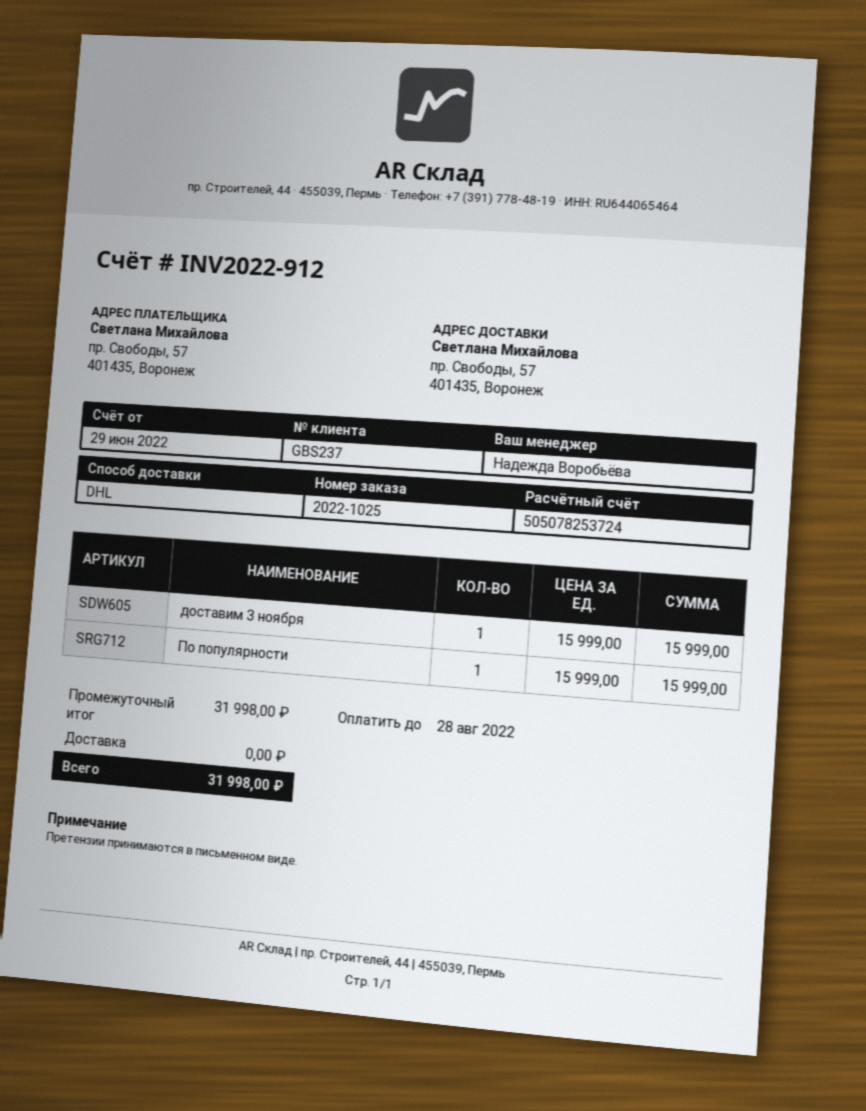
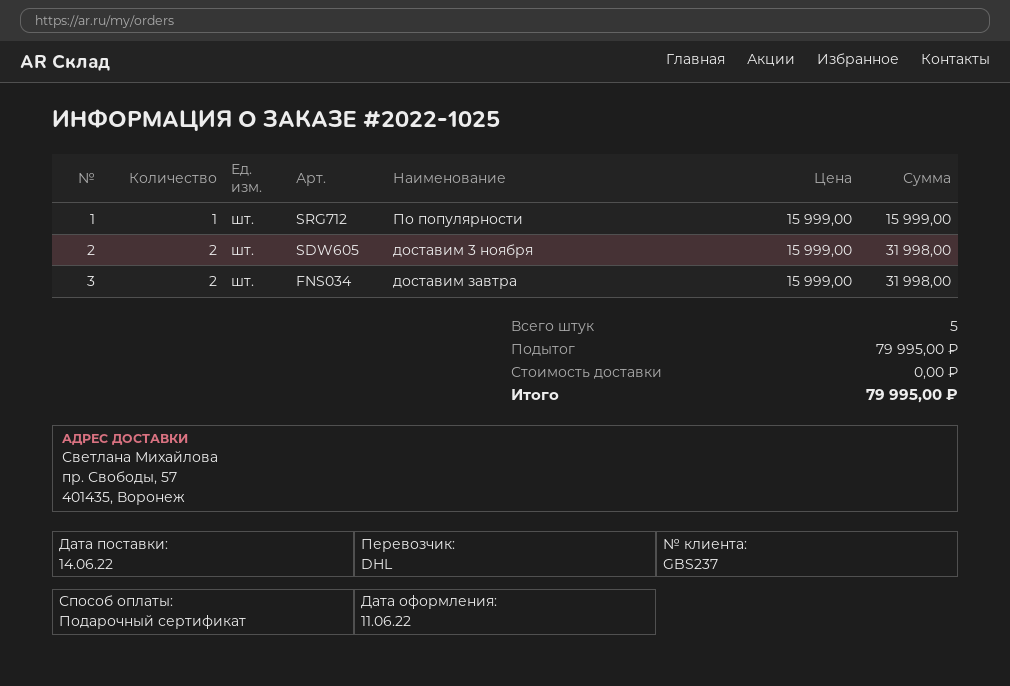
доставим 3 ноября: 1 x 15999.00 = 15999.00 -> 2 x 15999.00 = 31998.00
доставим завтра: none -> 2 x 15999.00 = 31998.00
subtotal: 31998.00 -> 79995.00
total: 31998.00 -> 79995.00

